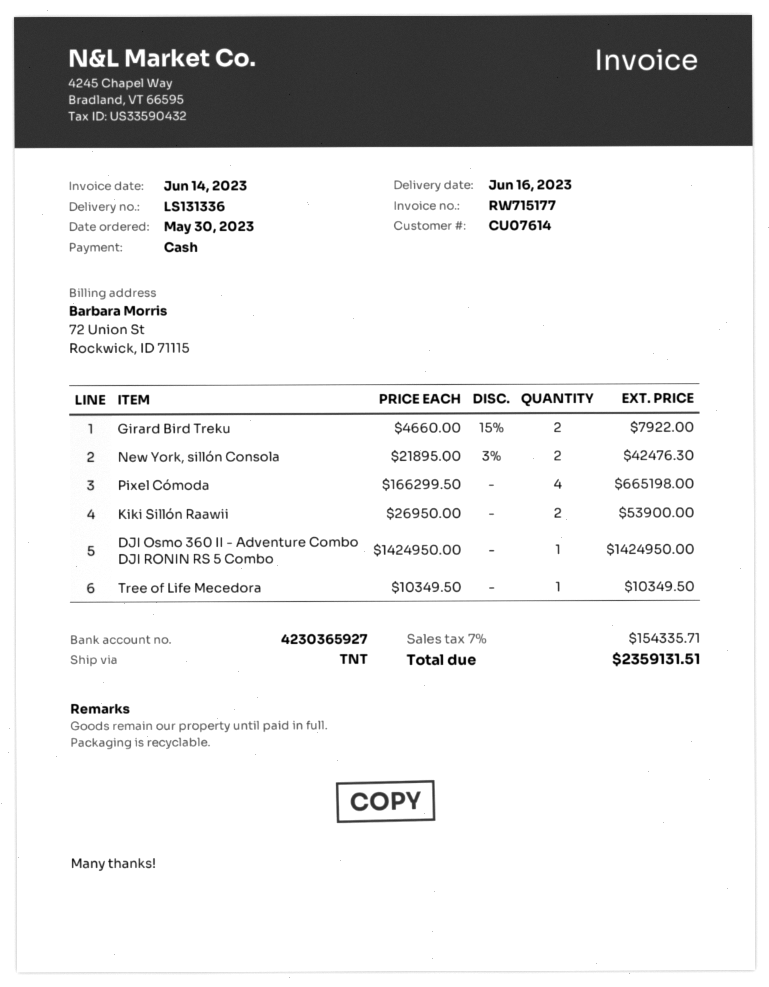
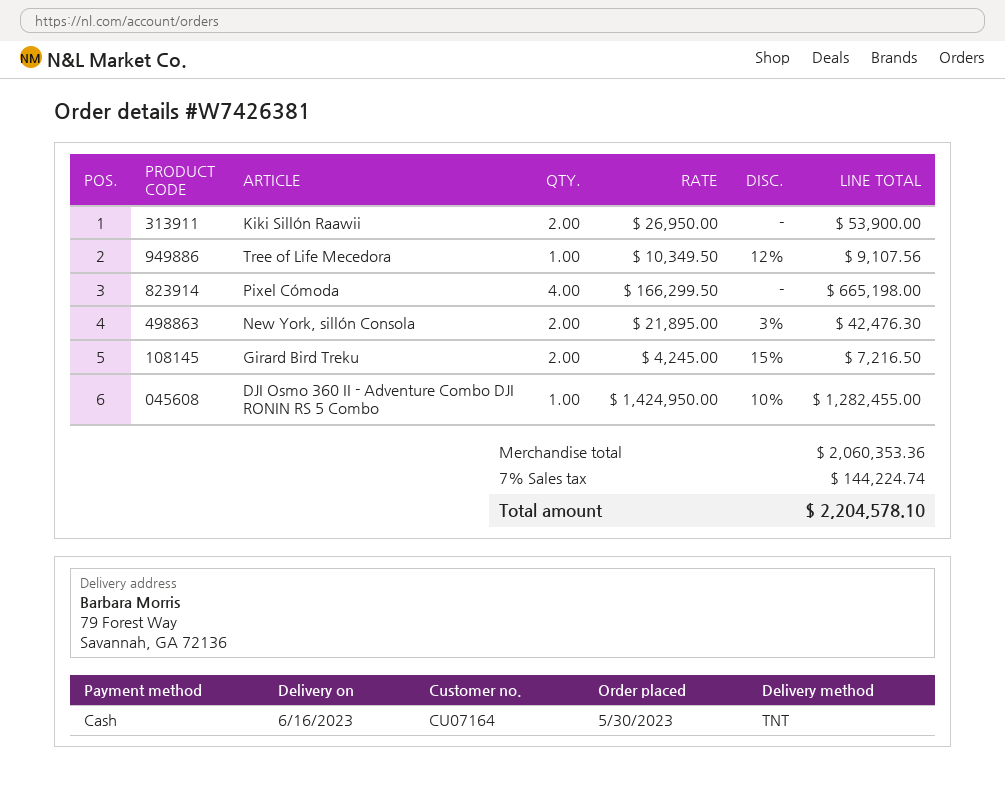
customer number: CU07614 -> CU07164
Girard Bird Treku: 2 x 4660.00 - 15% = 7922.00 -> 2 x 4245.00 - 15% = 7216.50
DJI Osmo 360 II - Adventure Combo DJI RONIN RS 5 Combo: 1 x 1424950.00 = 1424950.00 -> 1 x 1424950.00 - 10% = 1282455.00
Tree of Life Mecedora: 1 x 10349.50 = 10349.50 -> 1 x 10349.50 - 12% = 9107.56
tax: 7% = 154335.71 -> 7% = 144224.74
total: 2359131.51 -> 2204578.10

